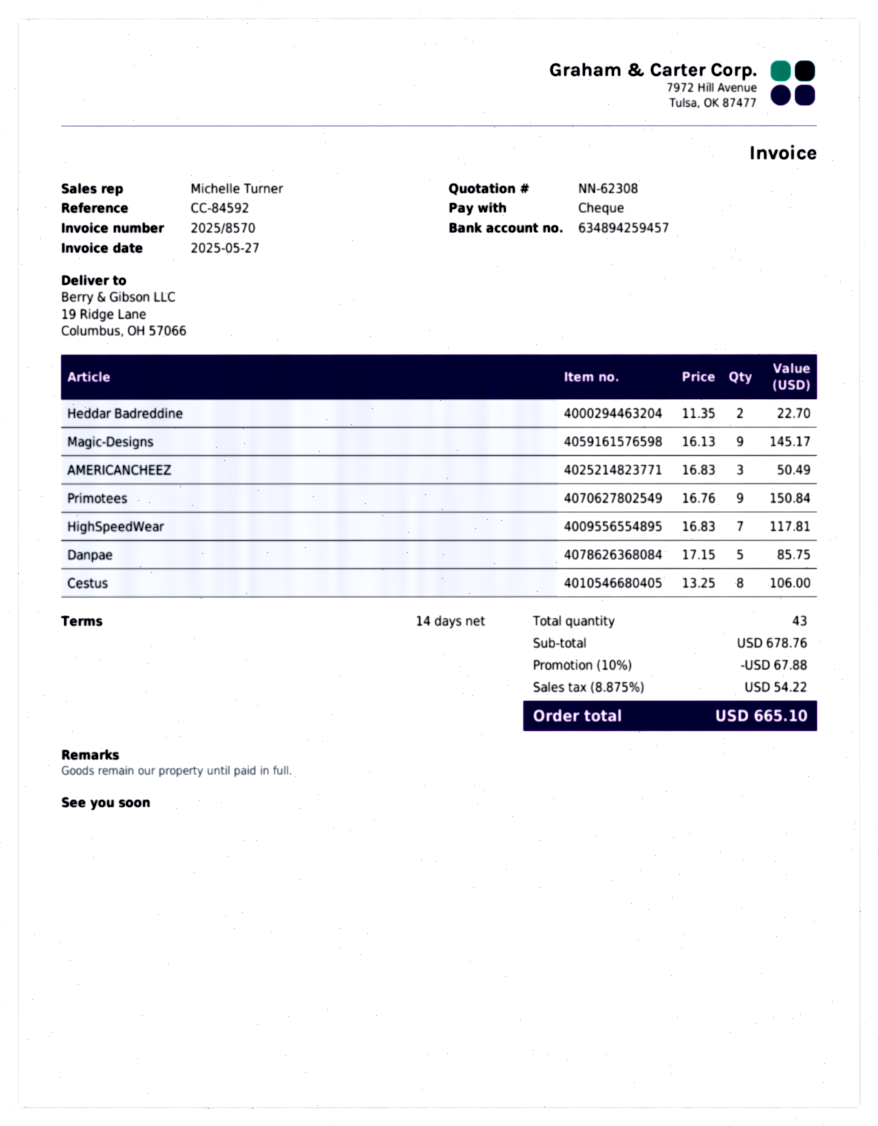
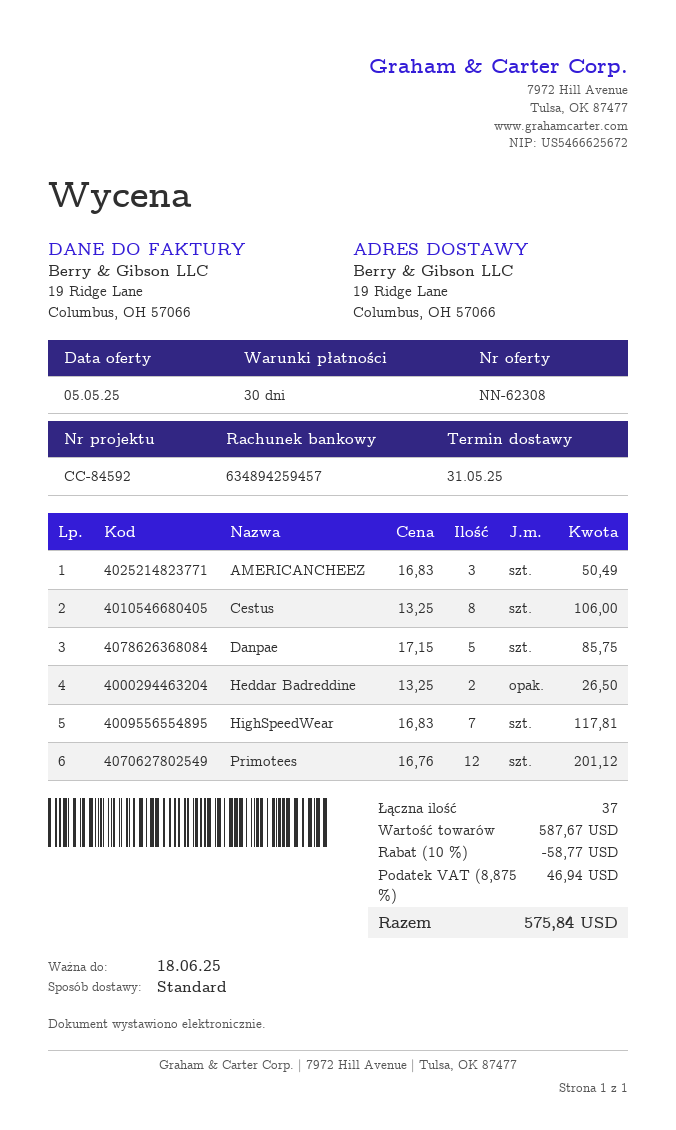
payment terms: 14 days -> 30 days
Heddar Badreddine: 2 x 11.35 = 22.70 -> 2 x 13.25 = 26.50
Magic-Designs: 9 x 16.13 = 145.17 -> none
Primotees: 9 x 16.76 = 150.84 -> 12 x 16.76 = 201.12
total quantity: 43 -> 37
subtotal: 678.76 -> 587.67
discount: 10% = 67.88 -> 10% = 58.77
tax: 8.875% = 54.22 -> 8.875% = 46.94
total: 665.10 -> 575.84

